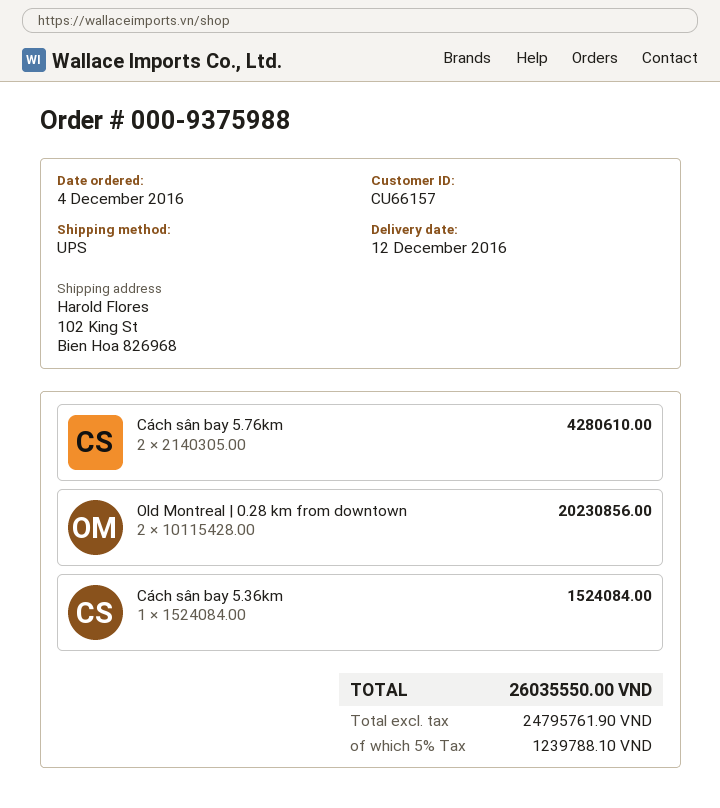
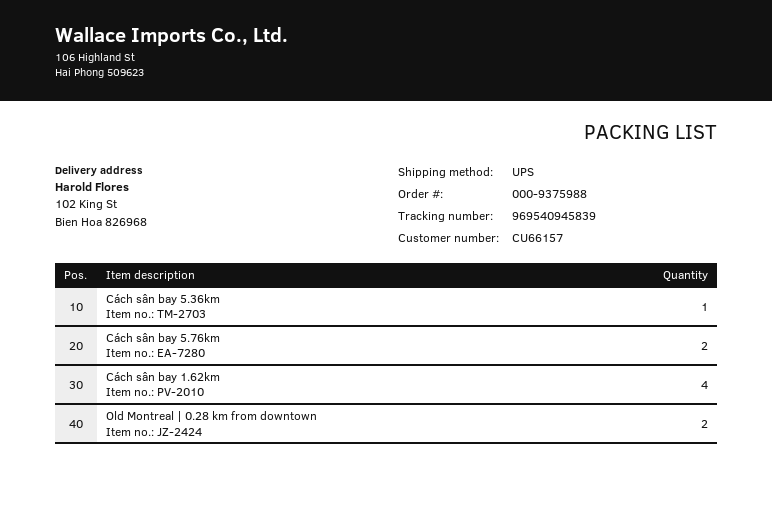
Cách sân bay 1.62km: none -> 4

